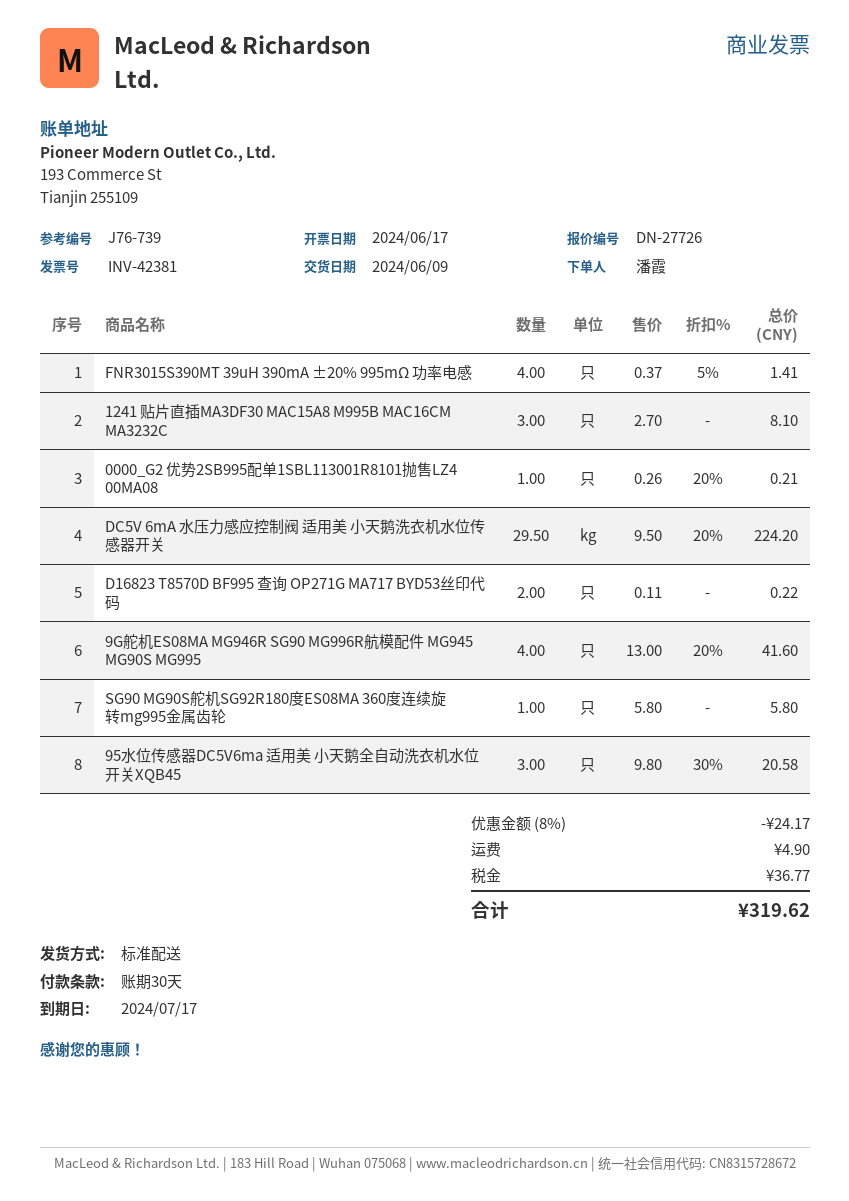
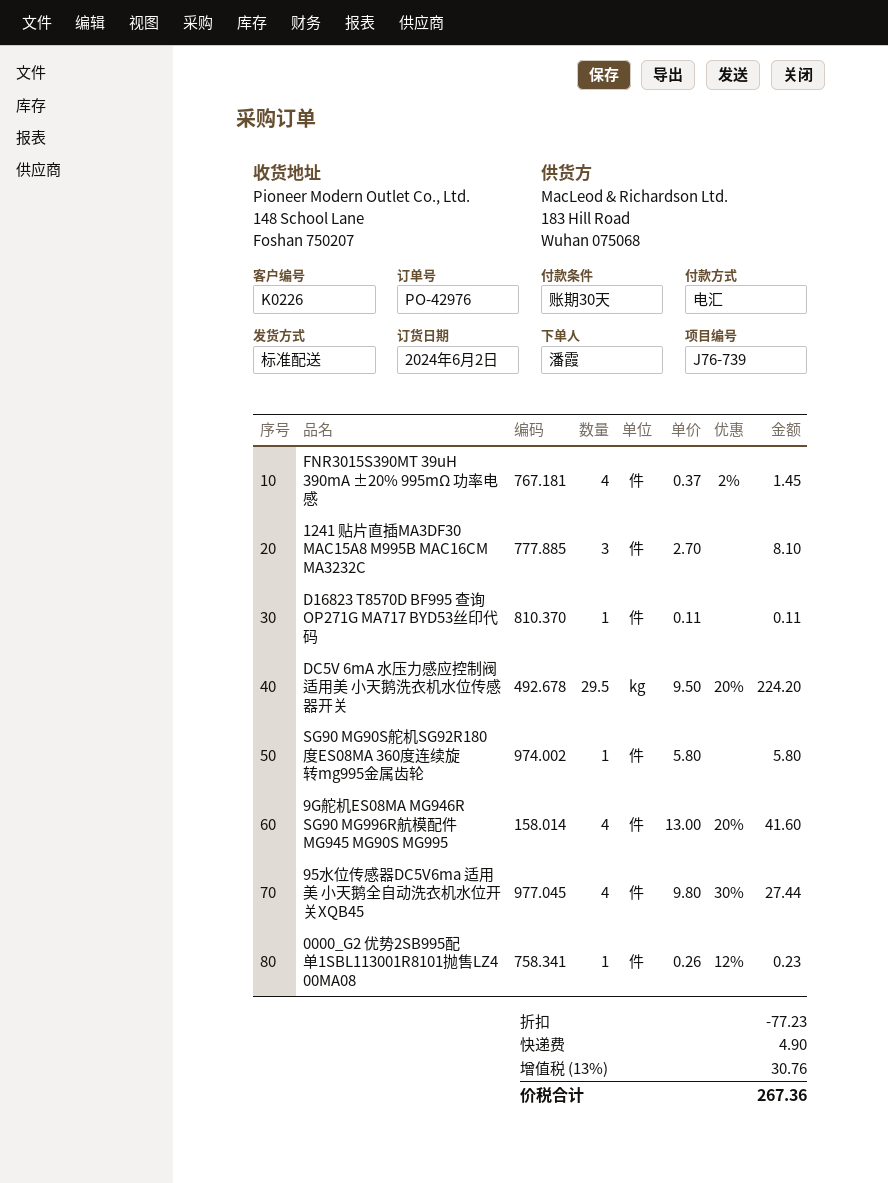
FNR3015S390MT 39uH 390mA ±20% 995mΩ 功率电感: 4 x 0.37 - 5% = 1.41 -> 4 x 0.37 - 2% = 1.45
0000_G2 优势2SB995配单1SBL113001R8101抛售LZ4 00MA08: 1 x 0.26 - 20% = 0.21 -> 1 x 0.26 - 12% = 0.23
D16823 T8570D BF995 查询 OP271G MA717 BYD53丝印代码: 2 x 0.11 = 0.22 -> 1 x 0.11 = 0.11
95水位传感器DC5V6ma 适用美 小天鹅全自动洗衣机水位开关XQB45: 3 x 9.80 - 30% = 20.58 -> 4 x 9.80 - 30% = 27.44
discount: 24.17 -> 77.23
tax: 36.77 -> 30.76
total: 319.62 -> 267.36

